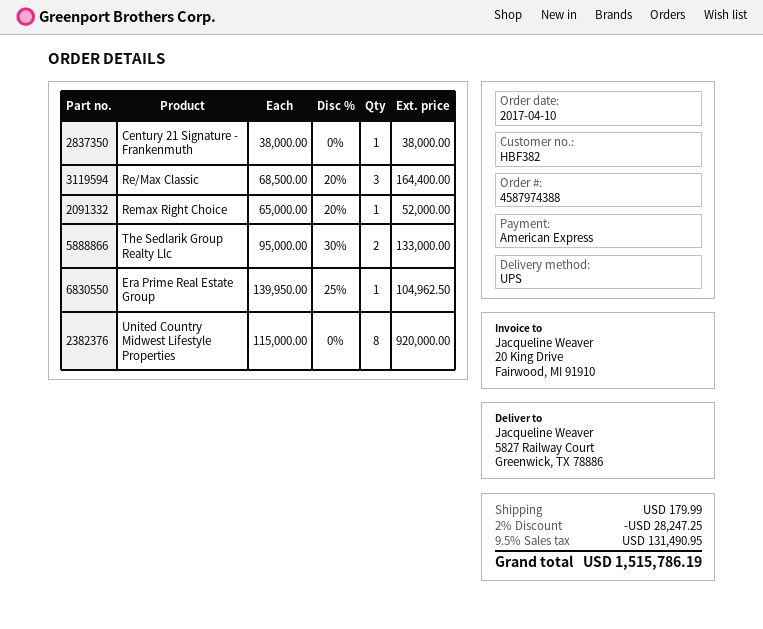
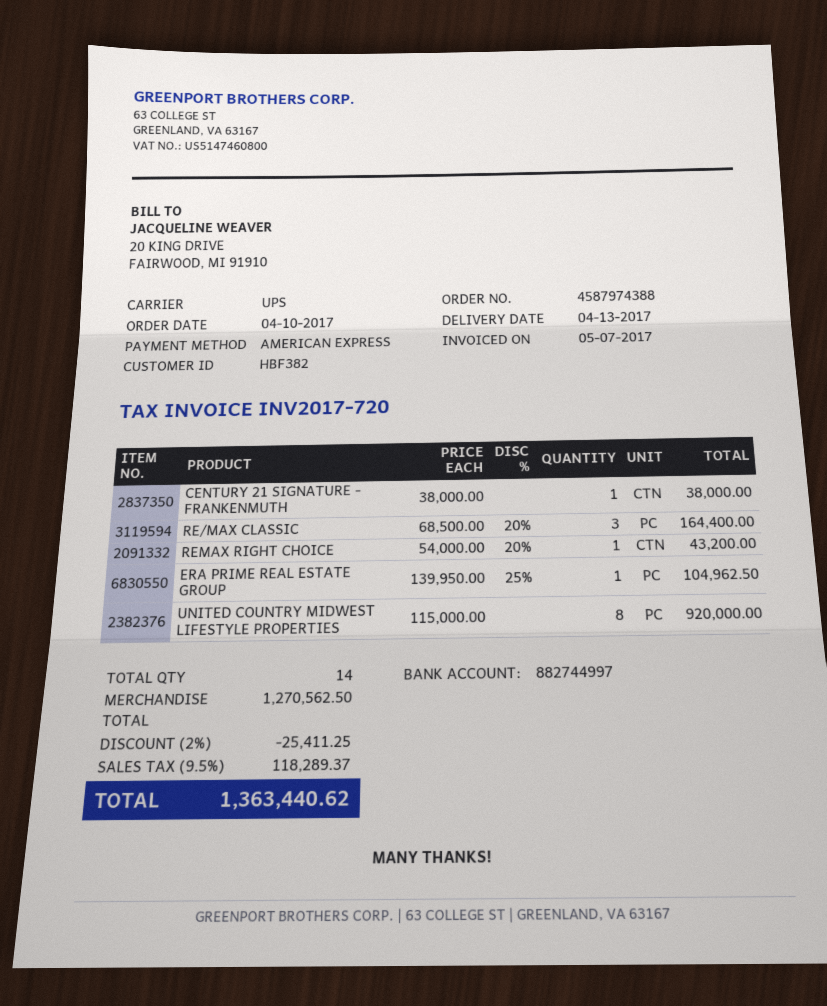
Remax Right Choice: 1 x 65000.00 - 20% = 52000.00 -> 1 x 54000.00 - 20% = 43200.00
The Sedlarik Group Realty Llc: 2 x 95000.00 - 30% = 133000.00 -> none
discount: 2% = 28247.25 -> 2% = 25411.25
shipping: 179.99 -> none
tax: 9.5% = 131490.95 -> 9.5% = 118289.37
total: 1515786.19 -> 1363440.62

